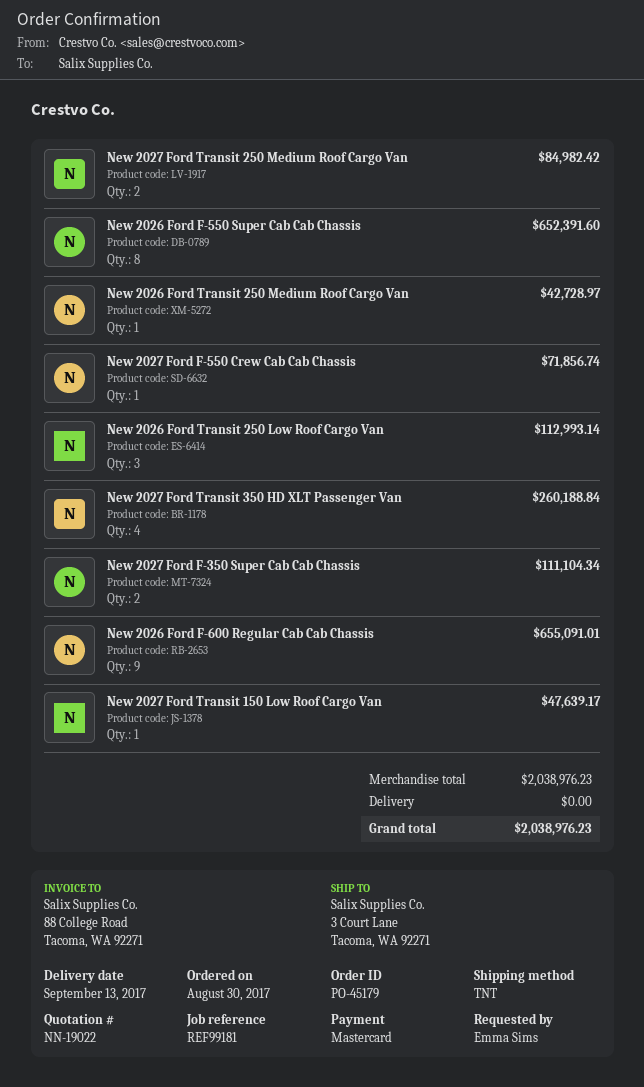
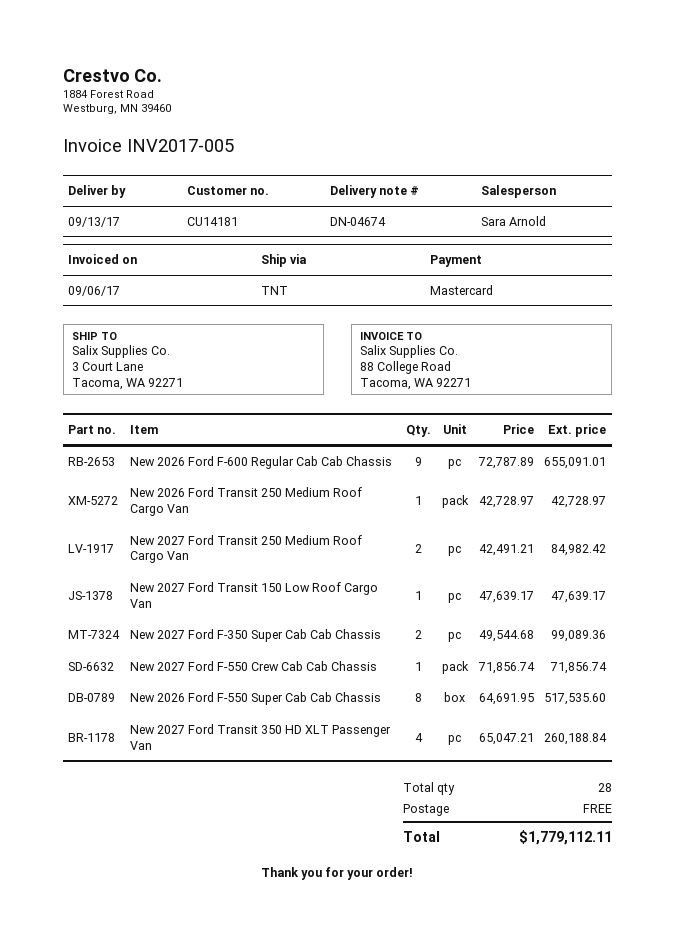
New 2026 Ford F-550 Super Cab Cab Chassis: 8 for 652391.60 -> 8 for 517535.60
New 2026 Ford Transit 250 Low Roof Cargo Van: 3 for 112993.14 -> none
New 2027 Ford F-350 Super Cab Cab Chassis: 2 for 111104.34 -> 2 for 99089.36
total: 2038976.23 -> 1779112.11

